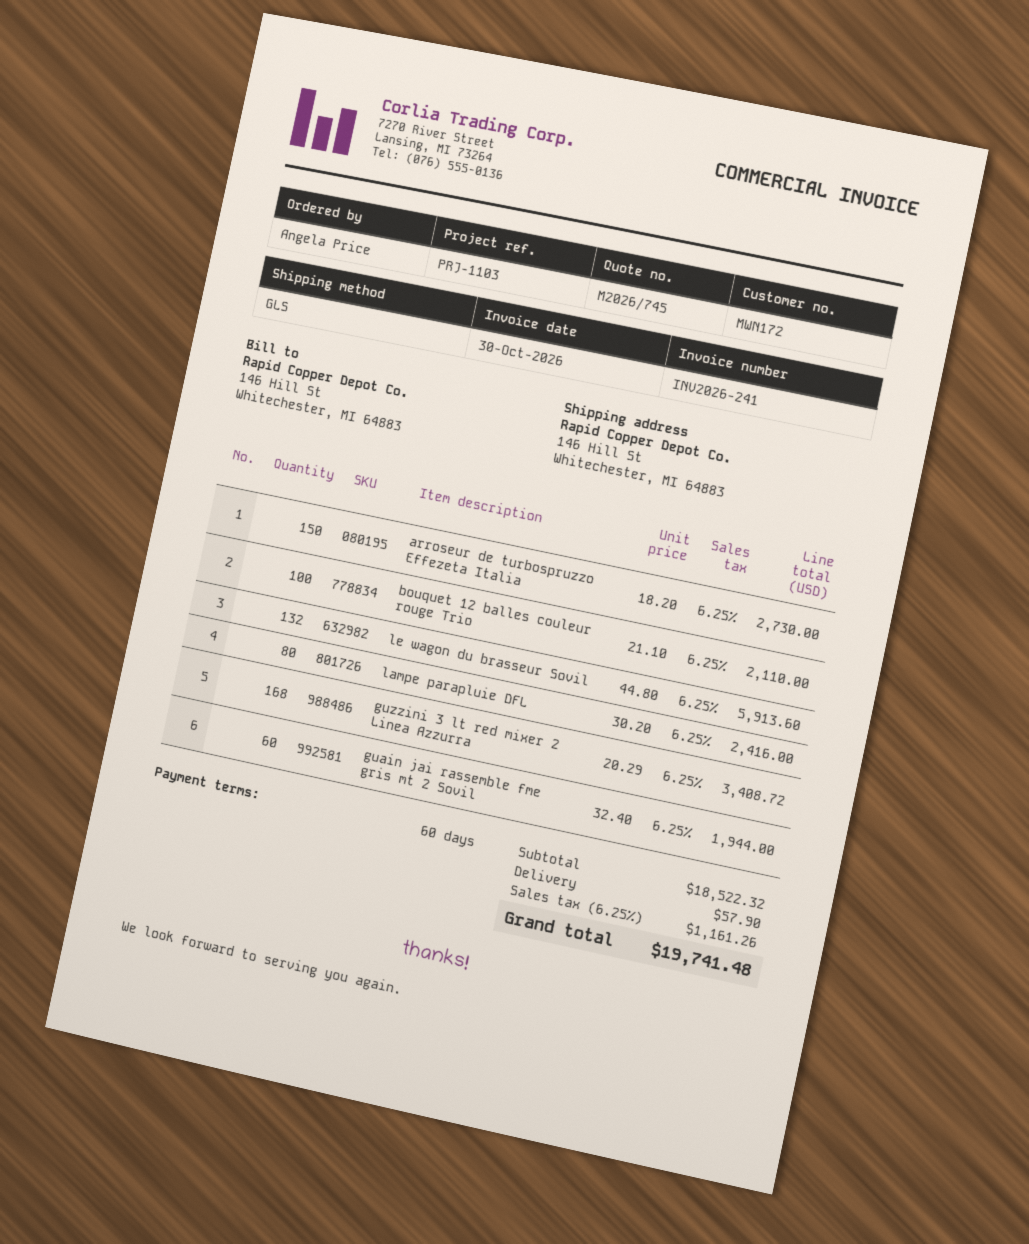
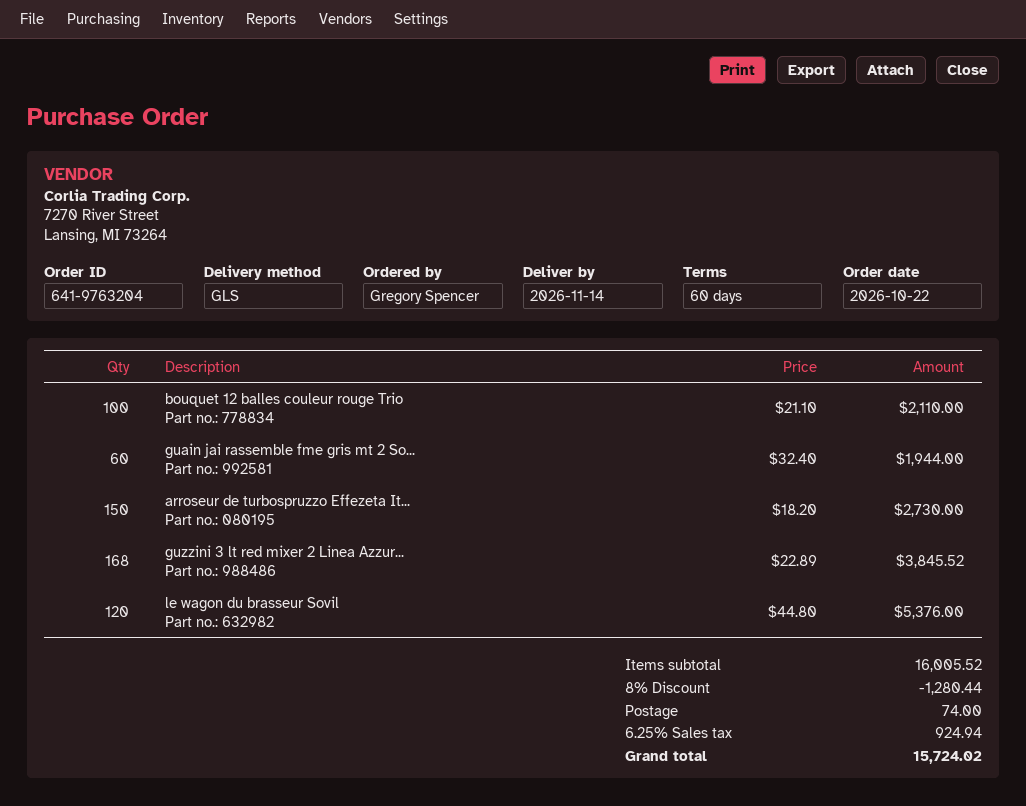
ordered by: Angela Price -> Gregory Spencer
le wagon du brasseur Sovil: 132 x 44.80 = 5913.60 -> 120 x 44.80 = 5376.00
lampe parapluie DFL: 80 x 30.20 = 2416.00 -> none
guzzini 3 lt red mixer 2 Linea Azzurra: 168 x 20.29 = 3408.72 -> 168 x 22.89 = 3845.52
subtotal: 18522.32 -> 16005.52
discount: none -> 8% = 1280.44
shipping: 57.90 -> 74.00
tax: 6.25% = 1161.26 -> 6.25% = 924.94
total: 19741.48 -> 15724.02

